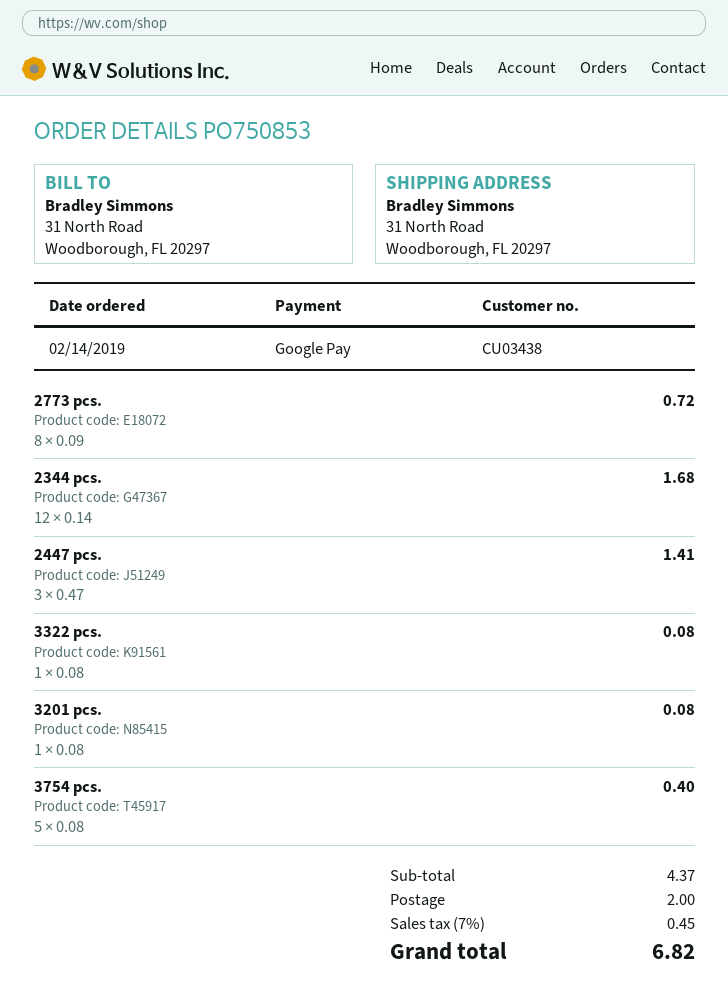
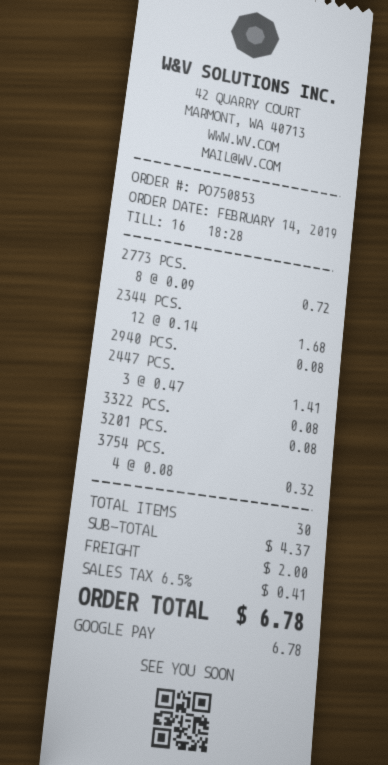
3754 pcs.: 5 x 0.08 = 0.40 -> 4 x 0.08 = 0.32
2940 PCS.: none -> 1 x 0.08 = 0.08
tax: 7% = 0.45 -> 6.5% = 0.41
total: 6.82 -> 6.78

